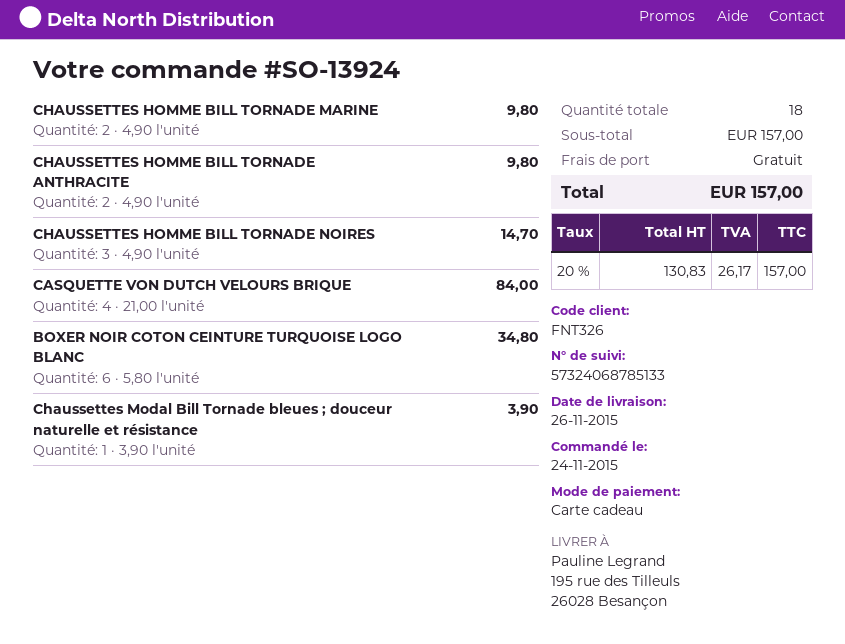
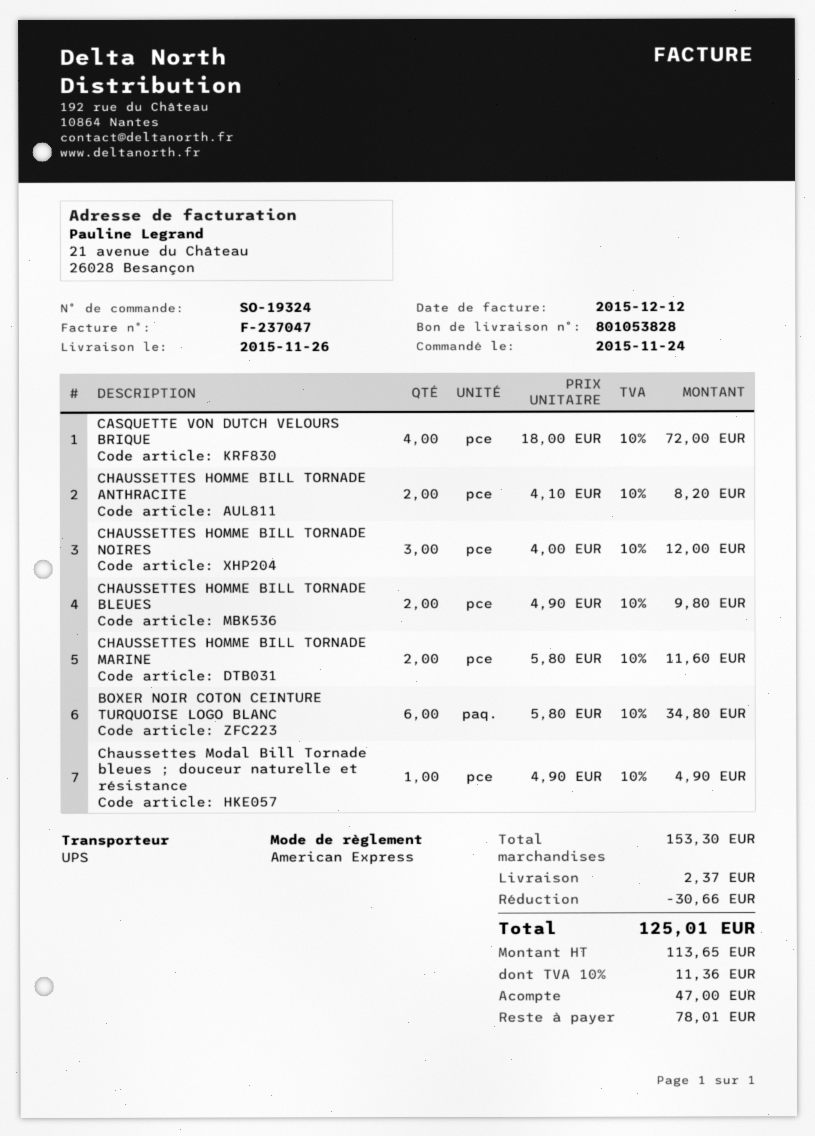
order number: SO-13924 -> SO-19324
payment method: gift card -> American Express
CHAUSSETTES HOMME BILL TORNADE MARINE: 2 x 4.90 = 9.80 -> 2 x 5.80 = 11.60
CHAUSSETTES HOMME BILL TORNADE ANTHRACITE: 2 x 4.90 = 9.80 -> 2 x 4.10 = 8.20
CHAUSSETTES HOMME BILL TORNADE NOIRES: 3 x 4.90 = 14.70 -> 3 x 4.00 = 12.00
CASQUETTE VON DUTCH VELOURS BRIQUE: 4 x 21.00 = 84.00 -> 4 x 18.00 = 72.00
Chaussettes Modal Bill Tornade bleues ; douceur naturelle et résistance: 1 x 3.90 = 3.90 -> 1 x 4.90 = 4.90
CHAUSSETTES HOMME BILL TORNADE BLEUES: none -> 2 x 4.90 = 9.80
subtotal: 157.00 -> 153.30
discount: none -> 30.66
shipping: 0.00 -> 2.37
net: 130.83 -> 113.65
tax: 20% = 26.17 -> 10% = 11.36
total: 157.00 -> 125.01

